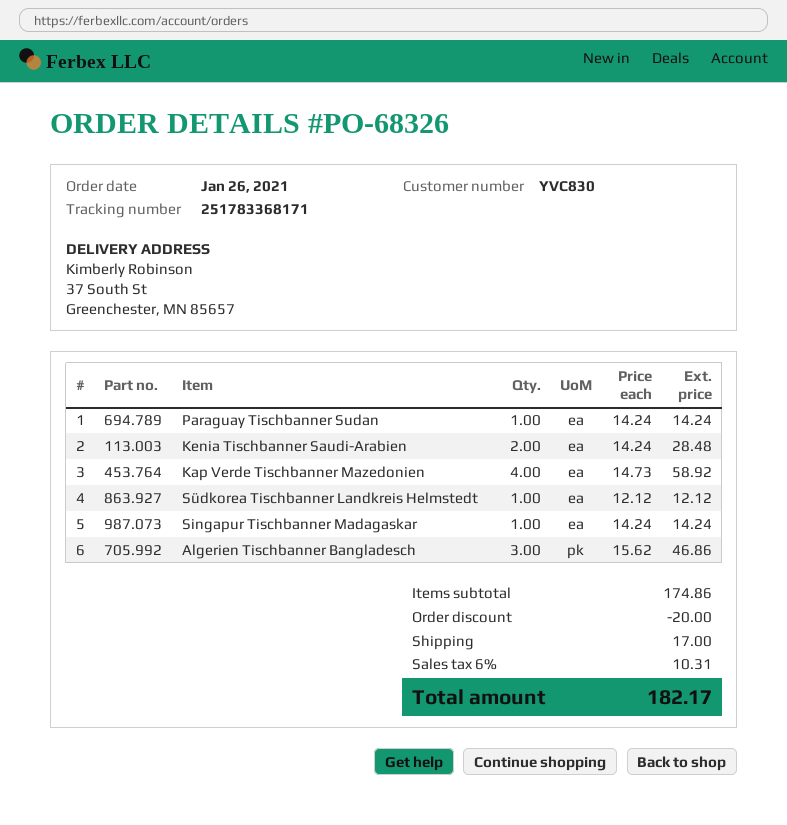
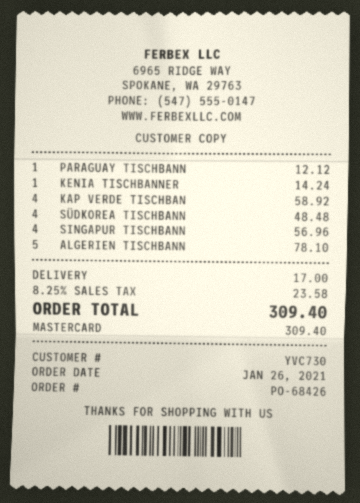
order number: PO-68326 -> PO-68426
customer number: YVC830 -> YVC730
Paraguay Tischbanner Sudan: 1 for 14.24 -> 1 for 12.12
Kenia Tischbanner Saudi-Arabien: 2 for 28.48 -> 1 for 14.24
Südkorea Tischbanner Landkreis Helmstedt: 1 for 12.12 -> 4 for 48.48
Singapur Tischbanner Madagaskar: 1 for 14.24 -> 4 for 56.96
Algerien Tischbanner Bangladesch: 3 for 46.86 -> 5 for 78.10
discount: 20.00 -> none
tax: 6% = 10.31 -> 8.25% = 23.58
total: 182.17 -> 309.40

